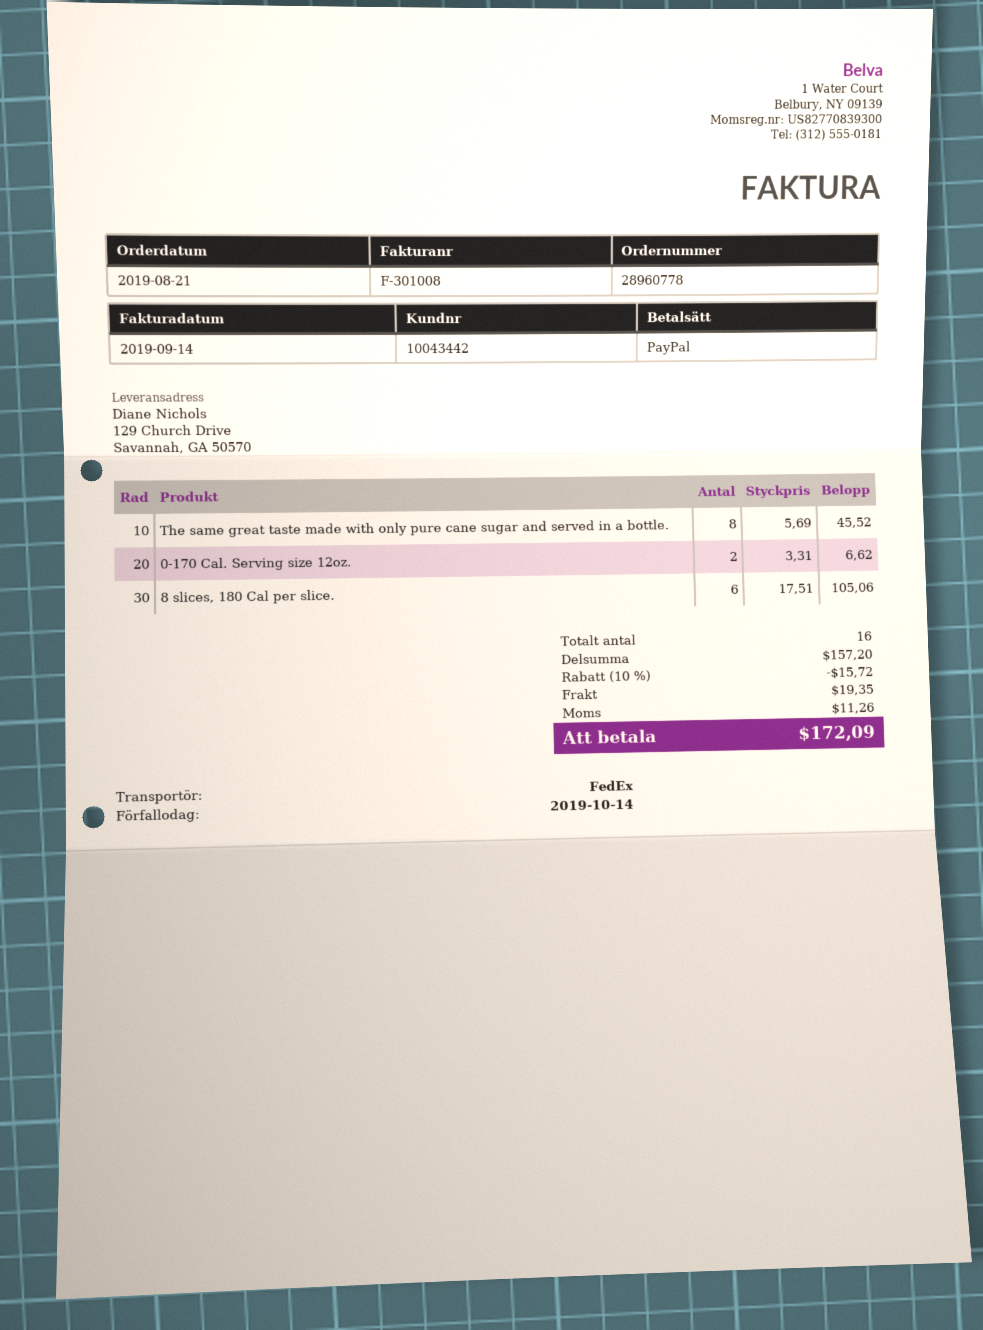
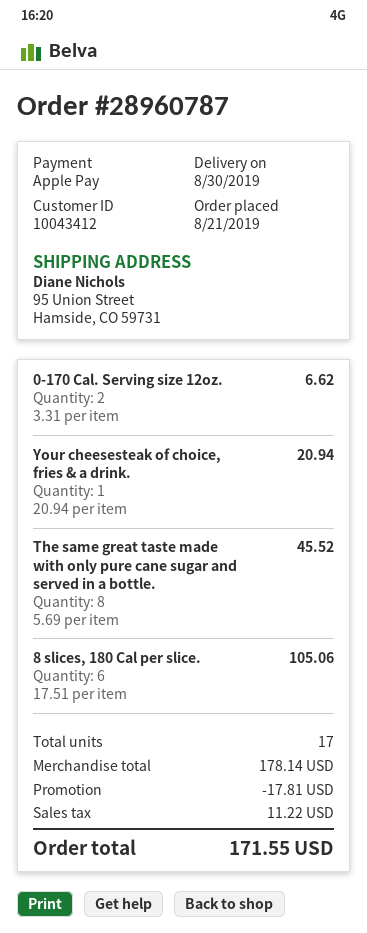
order number: 28960778 -> 28960787
customer number: 10043442 -> 10043412
payment method: PayPal -> Apple Pay
ship to: 129 Church Drive, Savannah, GA 50570 -> 95 Union Street, Hamside, CO 59731
Your cheesesteak of choice, fries & a drink.: none -> 1 x 20.94 = 20.94
total quantity: 16 -> 17
subtotal: 157.20 -> 178.14
discount: 15.72 -> 17.81
shipping: 19.35 -> none
tax: 11.26 -> 11.22
total: 172.09 -> 171.55

